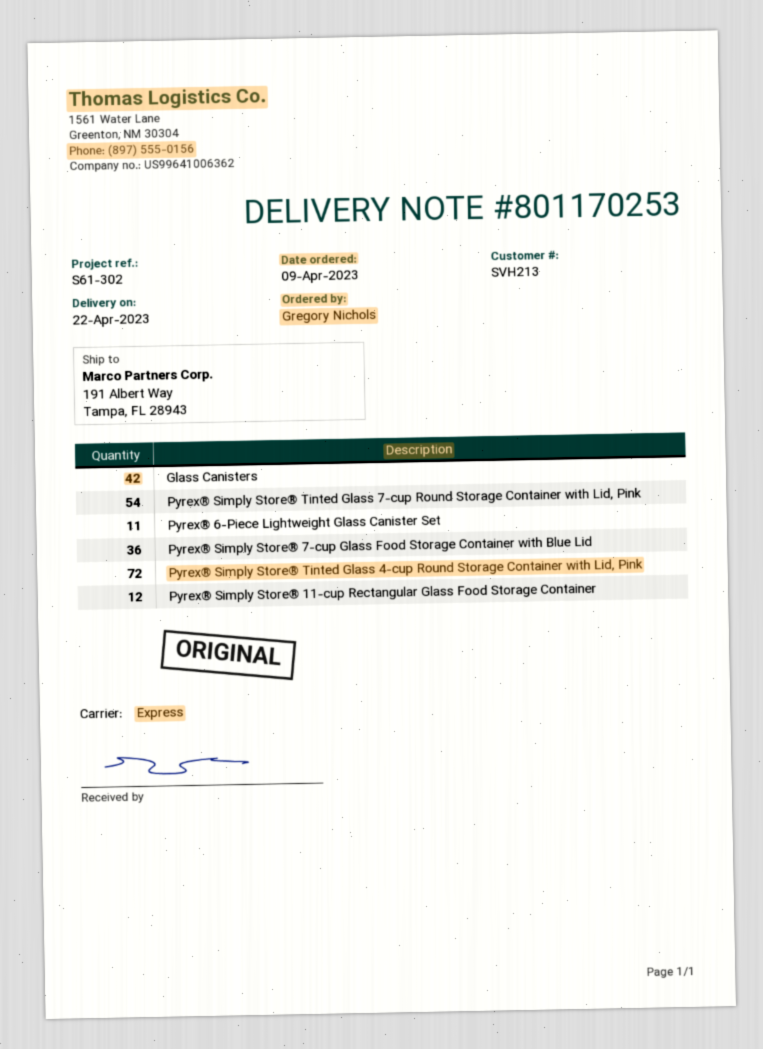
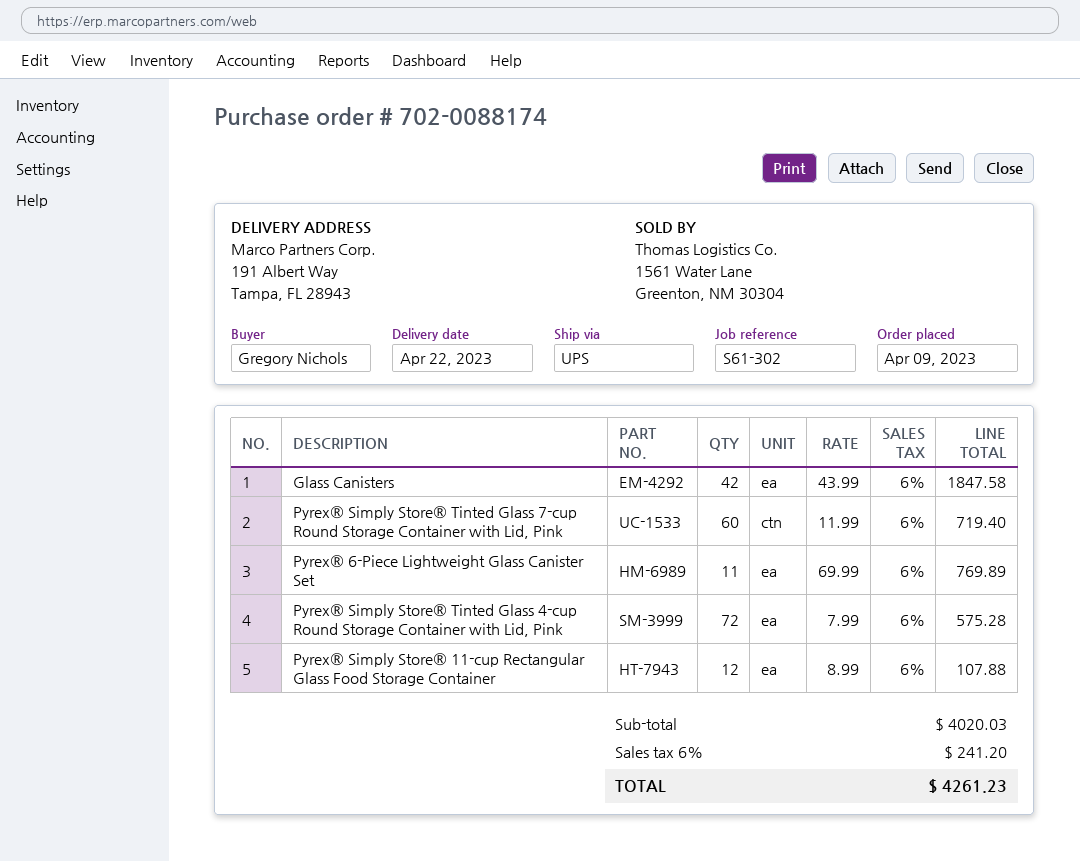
shipping method: express -> UPS
Pyrex® Simply Store® Tinted Glass 7-cup Round Storage Container with Lid, Pink: 54 -> 60
Pyrex® Simply Store® 7-cup Glass Food Storage Container with Blue Lid: 36 -> none

